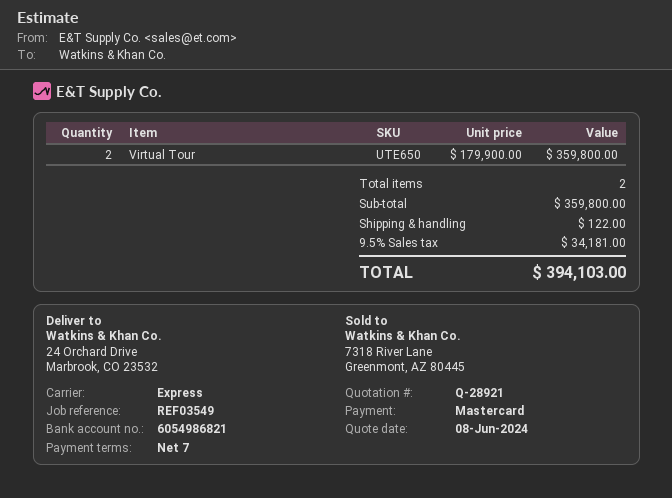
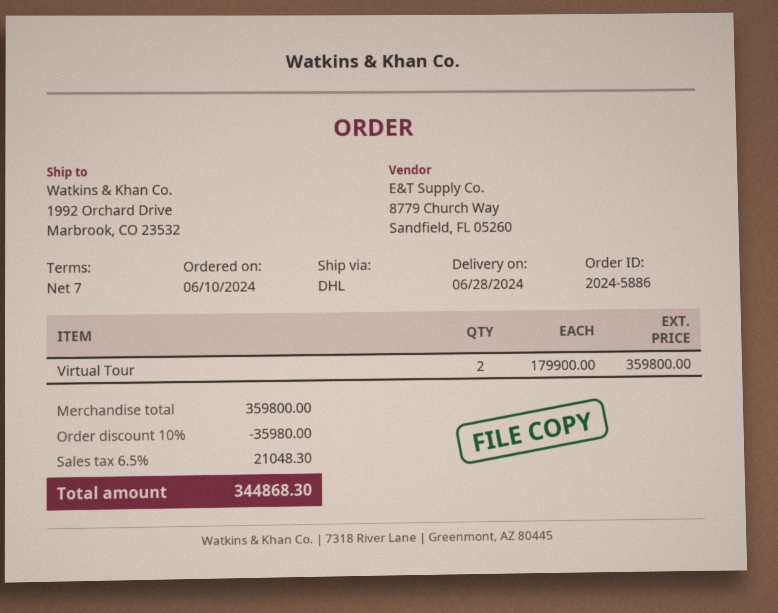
shipping method: express -> DHL
ship to: 24 Orchard Drive, Marbrook, CO 23532 -> 1992 Orchard Drive, Marbrook, CO 23532
discount: none -> 10% = 35980.00
shipping: 122.00 -> none
tax: 9.5% = 34181.00 -> 6.5% = 21048.30
total: 394103.00 -> 344868.30

